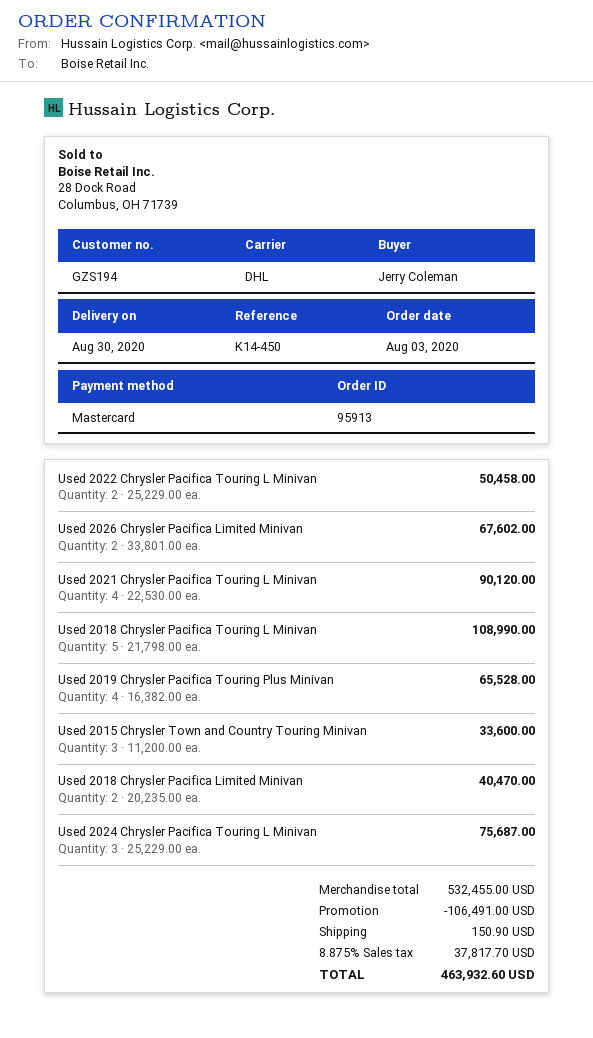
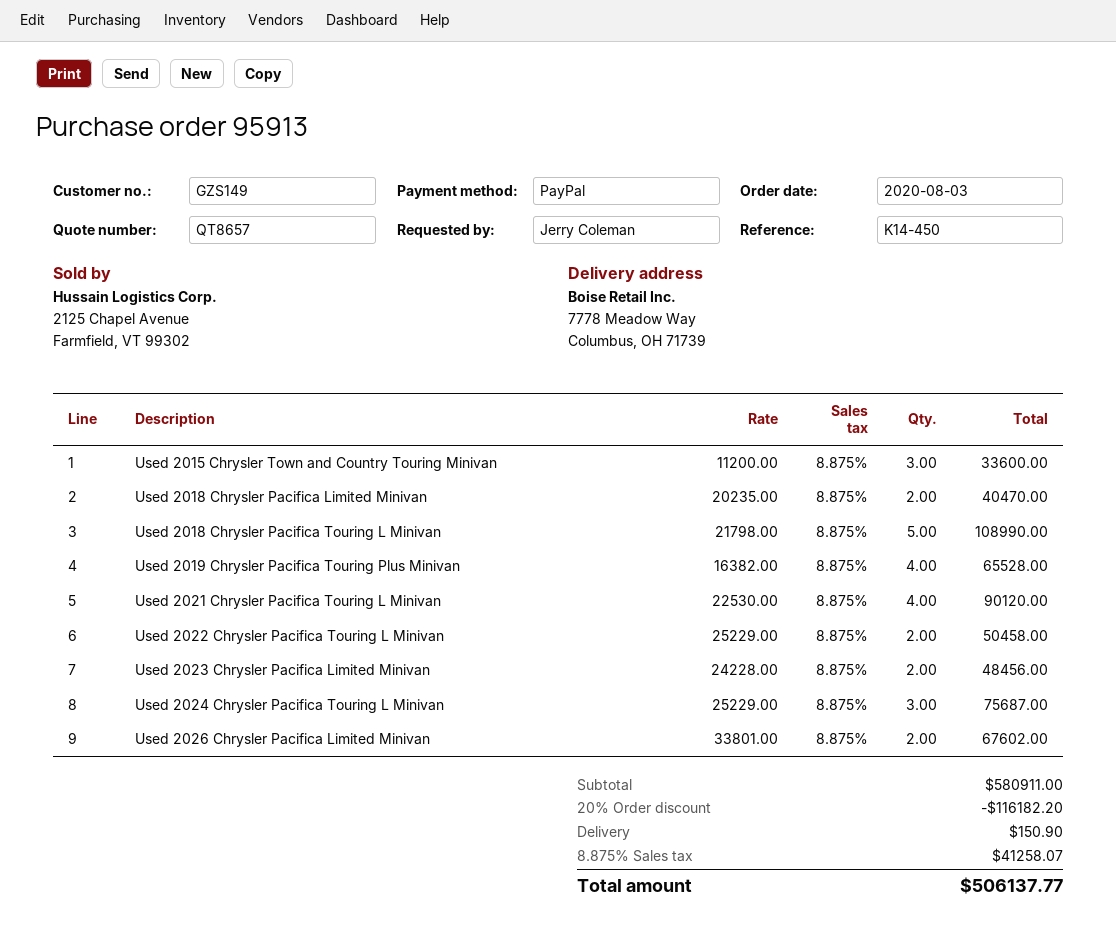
customer number: GZS194 -> GZS149
payment method: Mastercard -> PayPal
Used 2023 Chrysler Pacifica Limited Minivan: none -> 2 x 24228.00 = 48456.00
subtotal: 532455.00 -> 580911.00
discount: 106491.00 -> 116182.20
tax: 8.875% = 37817.70 -> 8.875% = 41258.07
total: 463932.60 -> 506137.77

